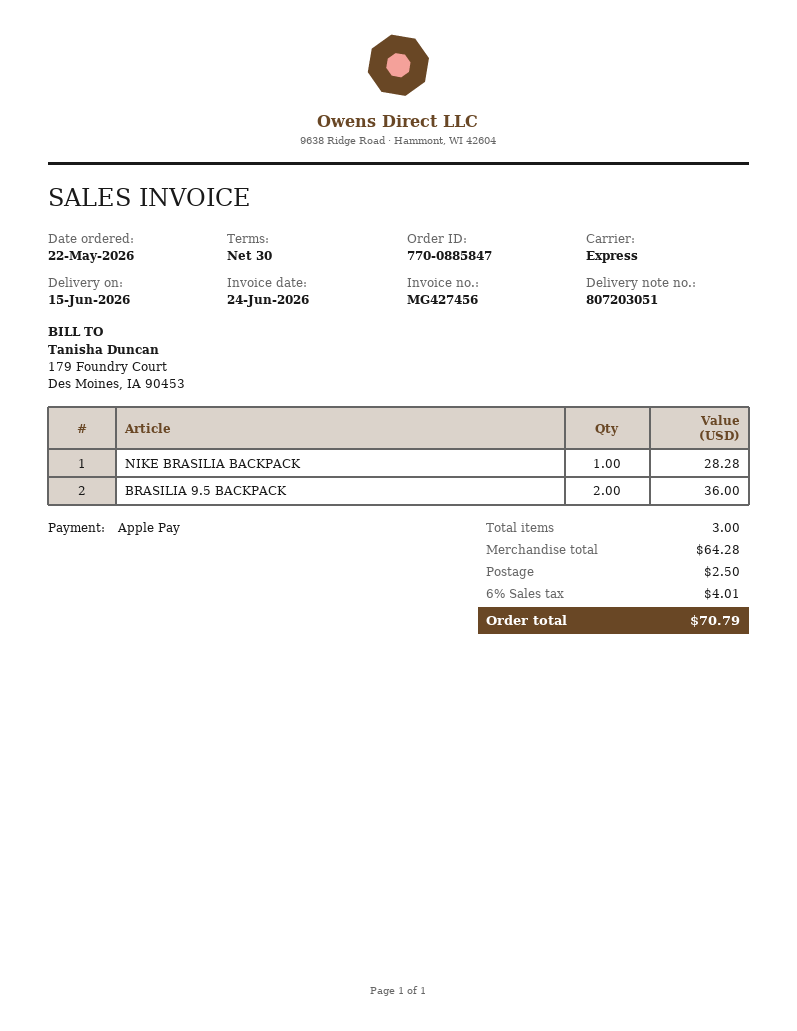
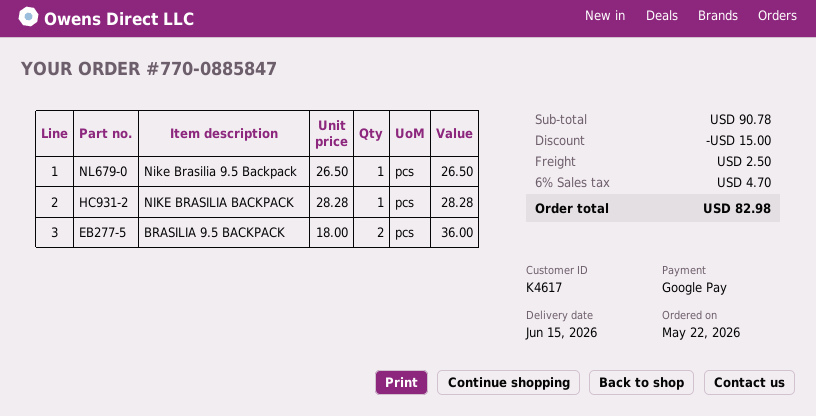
payment method: Apple Pay -> Google Pay
Nike Brasilia 9.5 Backpack: none -> 1 for 26.50
subtotal: 64.28 -> 90.78
discount: none -> 15.00
tax: 6% = 4.01 -> 6% = 4.70
total: 70.79 -> 82.98

